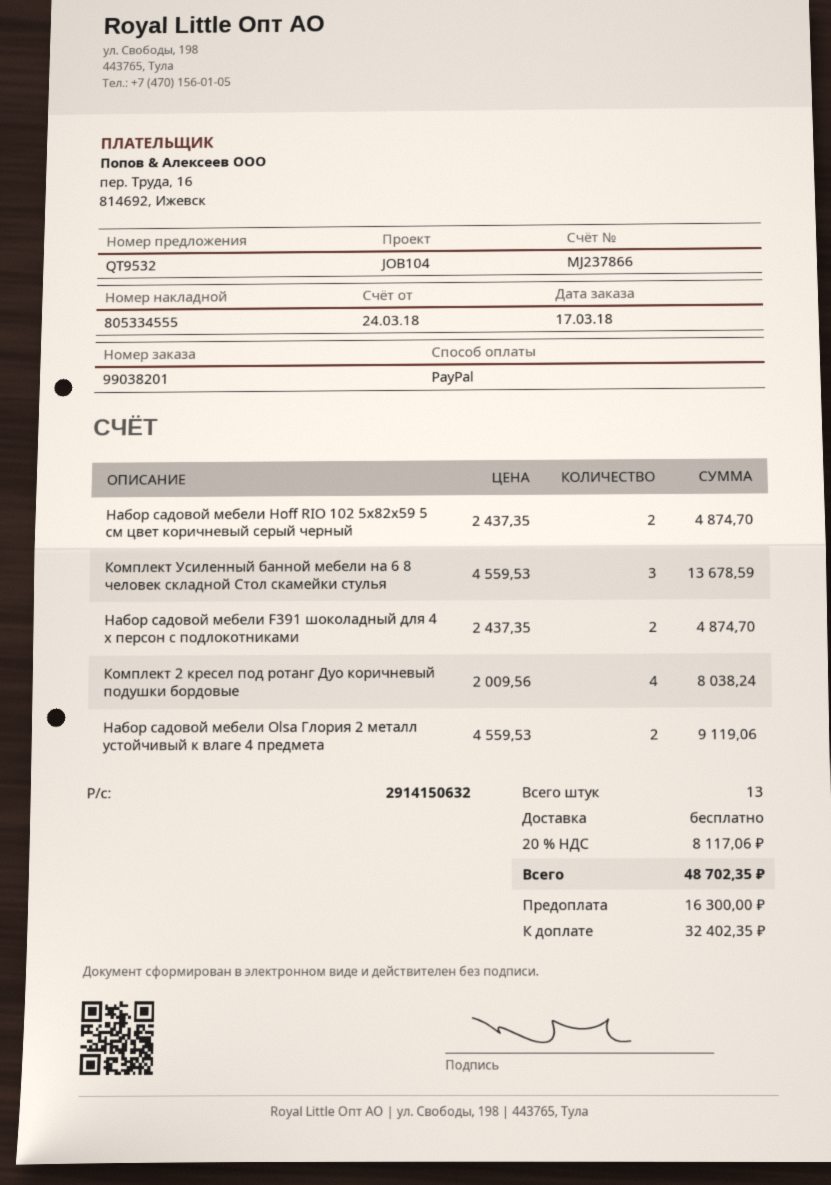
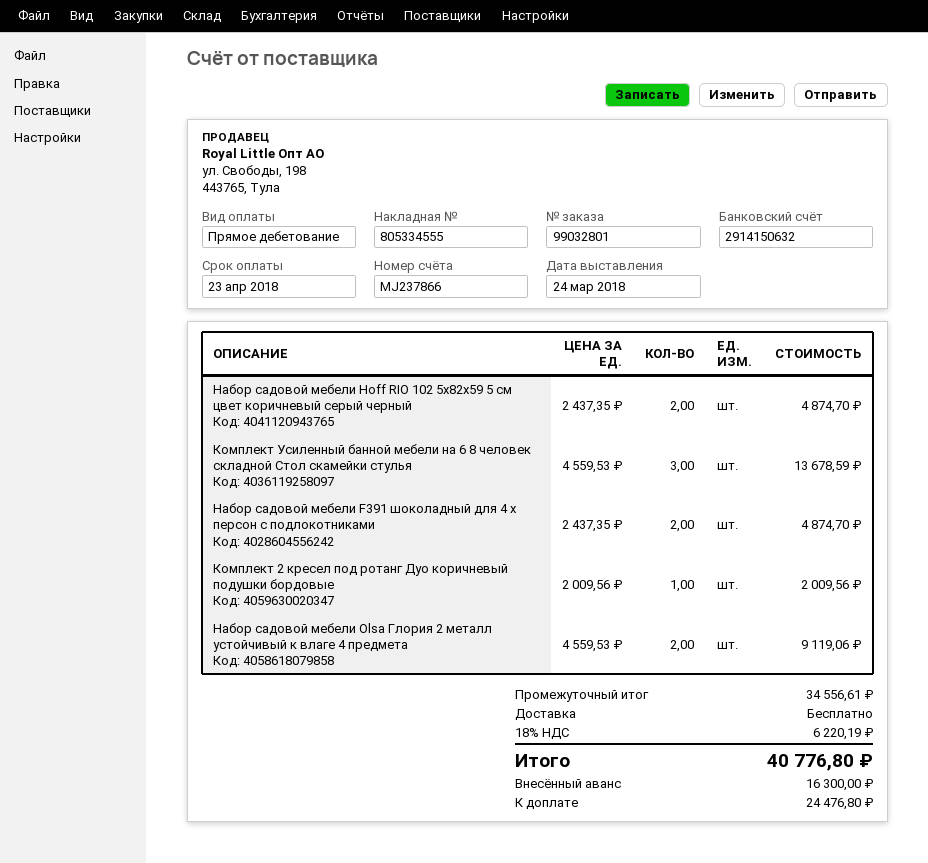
order number: 99038201 -> 99032801
payment method: PayPal -> direct debit
Комплект 2 кресел под ротанг Дуо коричневый подушки бордовые: 4 x 2009.56 = 8038.24 -> 1 x 2009.56 = 2009.56
tax: 20% = 8117.06 -> 18% = 6220.19
total: 48702.35 -> 40776.80
balance: 32402.35 -> 24476.80

